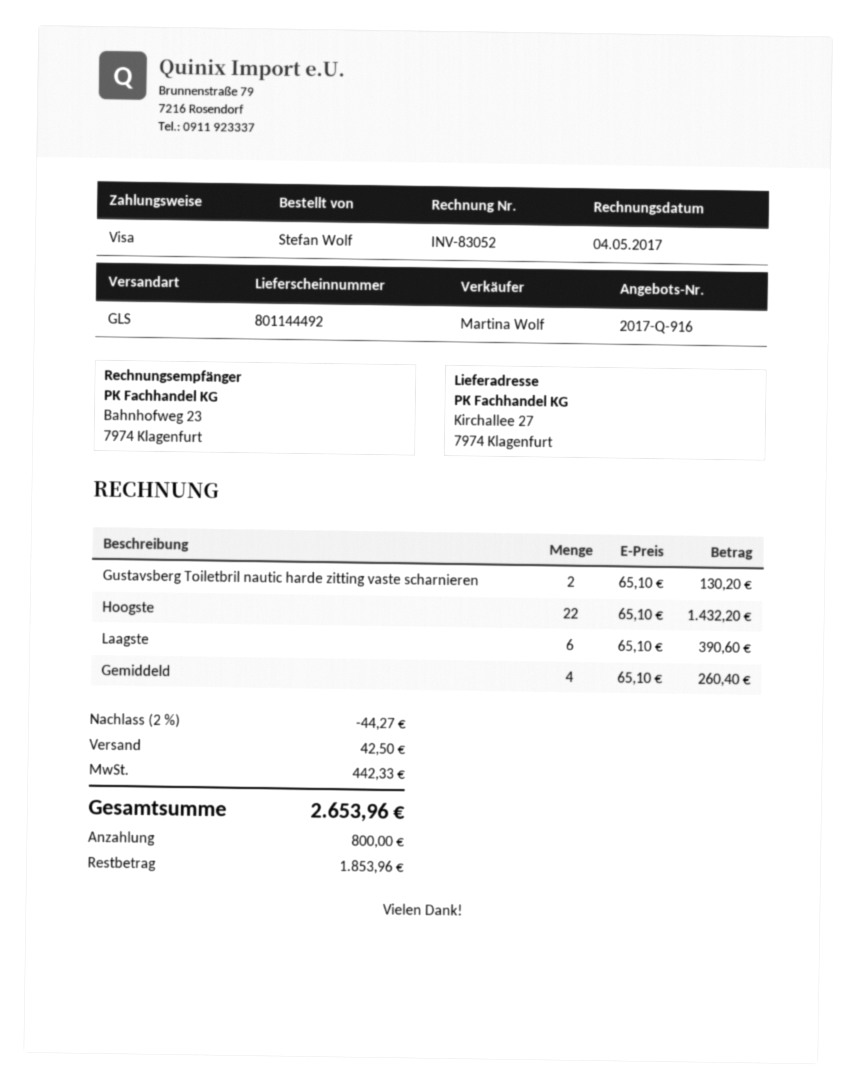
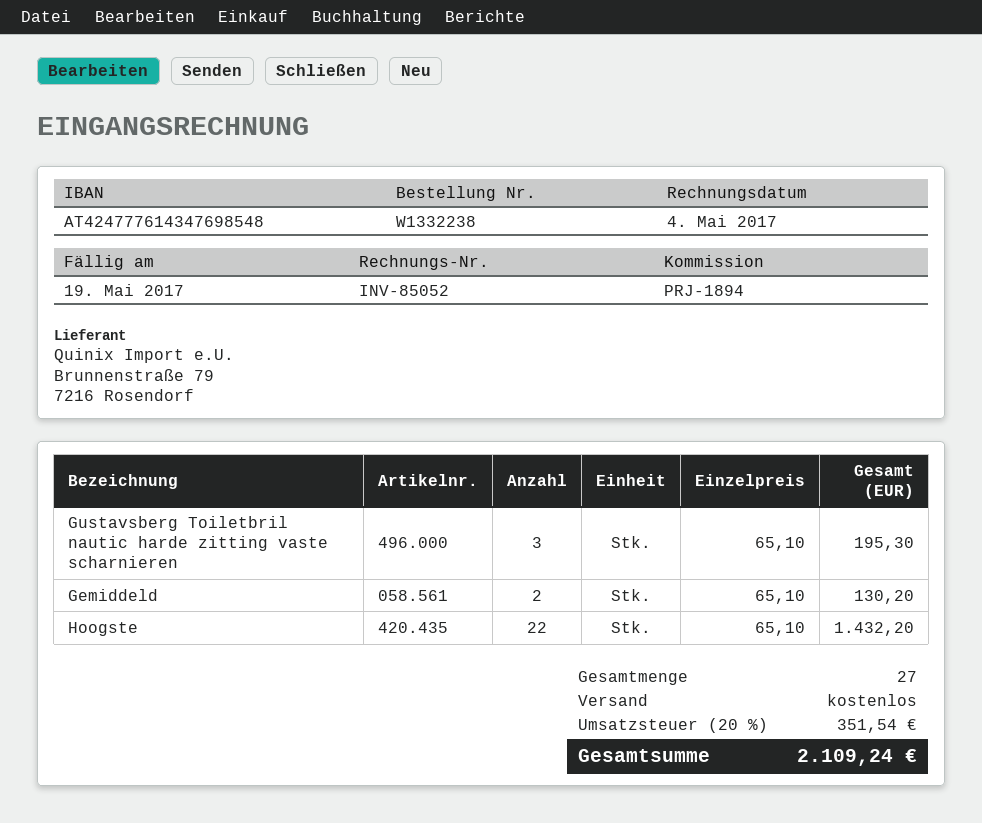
invoice number: INV-83052 -> INV-85052
Gustavsberg Toiletbril nautic harde zitting vaste scharnieren: 2 x 65.10 = 130.20 -> 3 x 65.10 = 195.30
Laagste: 6 x 65.10 = 390.60 -> none
Gemiddeld: 4 x 65.10 = 260.40 -> 2 x 65.10 = 130.20
discount: 2% = 44.27 -> none
shipping: 42.50 -> 0.00
tax: 442.33 -> 351.54
total: 2653.96 -> 2109.24

